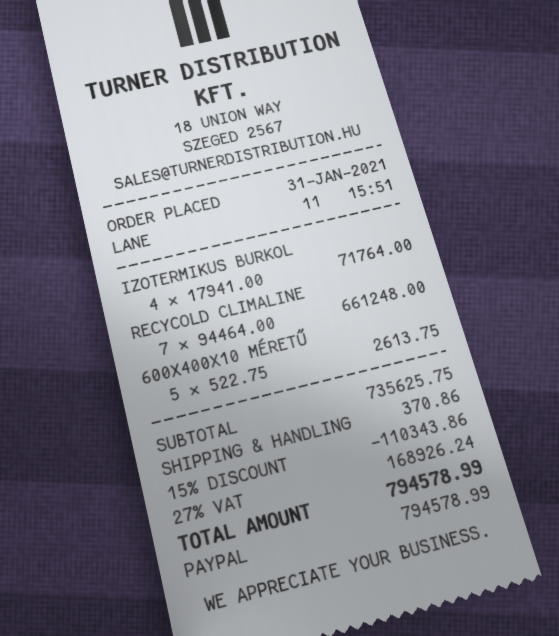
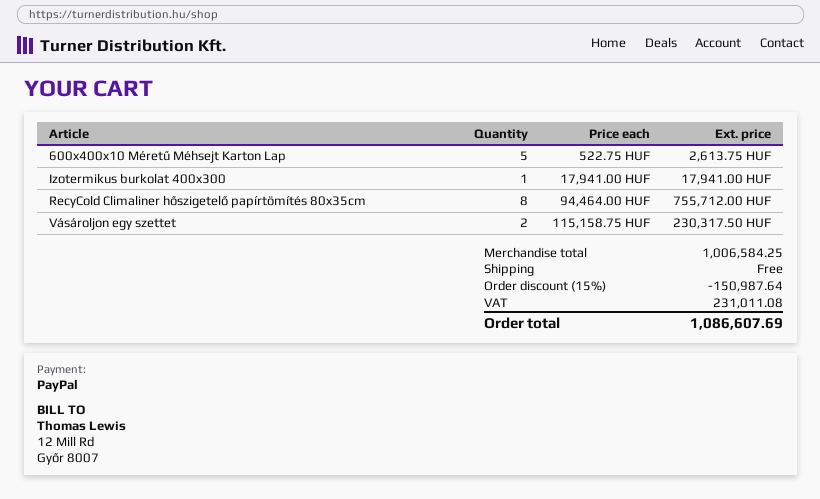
IZOTERMIKUS BURKOL: 4 x 17941.00 = 71764.00 -> 1 x 17941.00 = 17941.00
RECYCOLD CLIMALINE: 7 x 94464.00 = 661248.00 -> 8 x 94464.00 = 755712.00
Vásároljon egy szettet: none -> 2 x 115158.75 = 230317.50
subtotal: 735625.75 -> 1006584.25
discount: 15% = 110343.86 -> 15% = 150987.64
shipping: 370.86 -> 0.00
tax: 168926.24 -> 231011.08
total: 794578.99 -> 1086607.69

